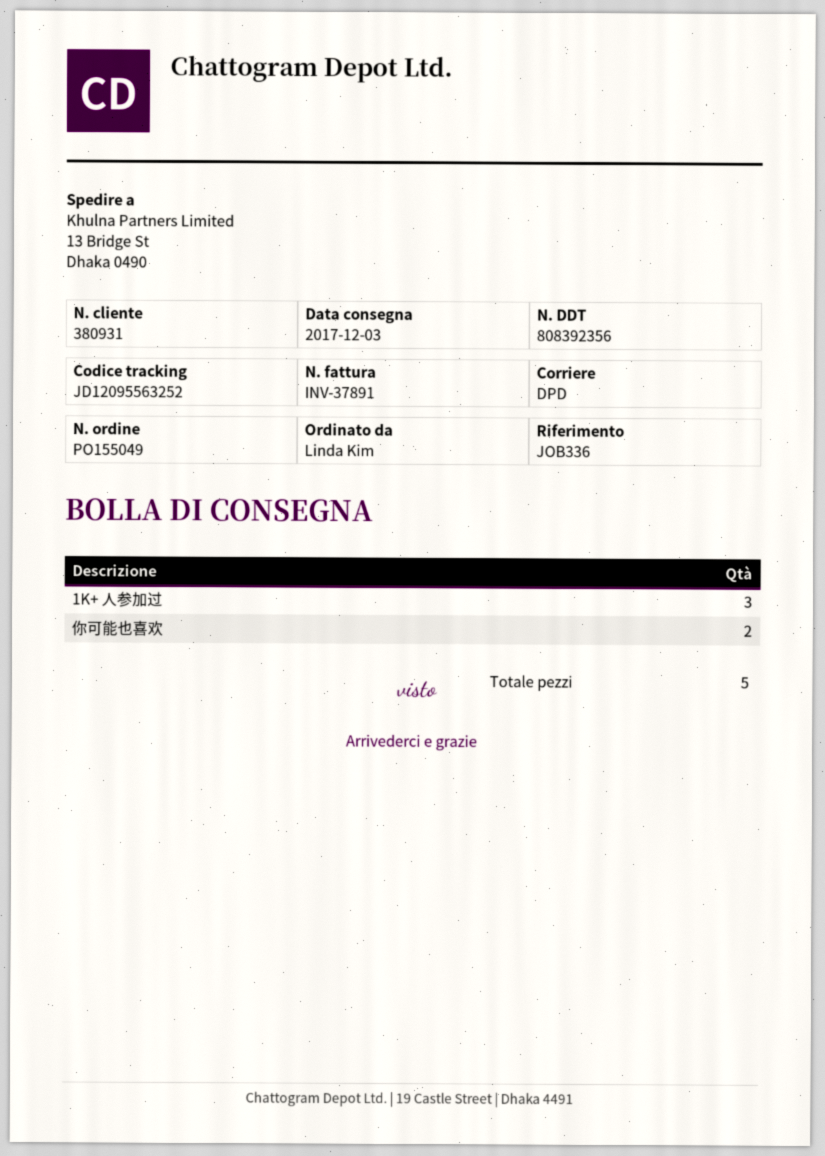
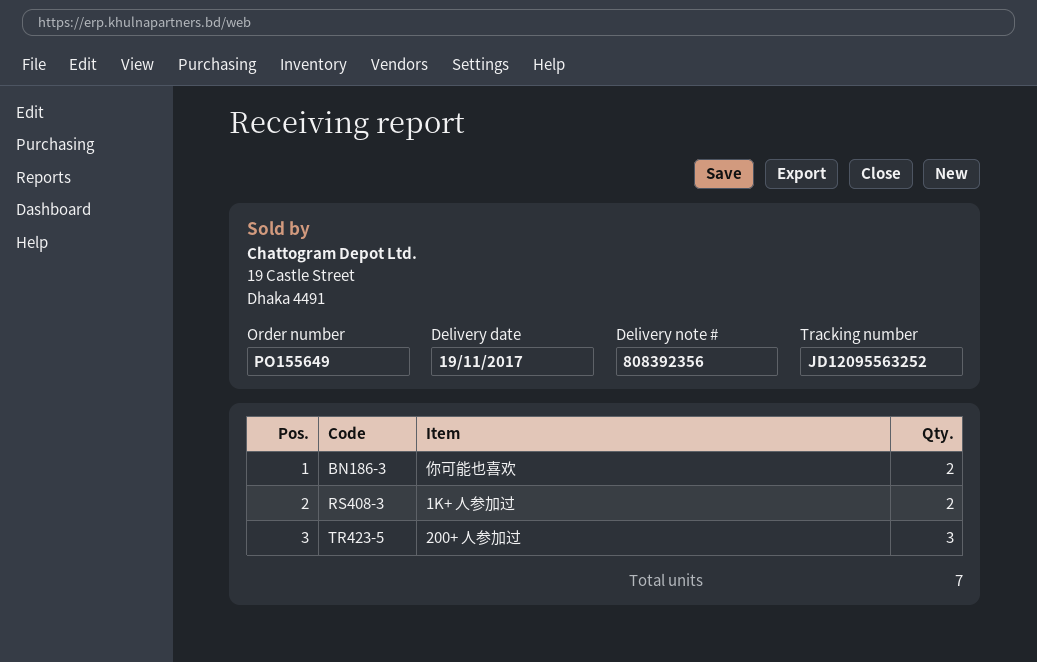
order number: PO155049 -> PO155649
delivery date: 2017-12-03 -> 2017-11-19
1K+ 人参加过: 3 -> 2
200+ 人参加过: none -> 3
total quantity: 5 -> 7

